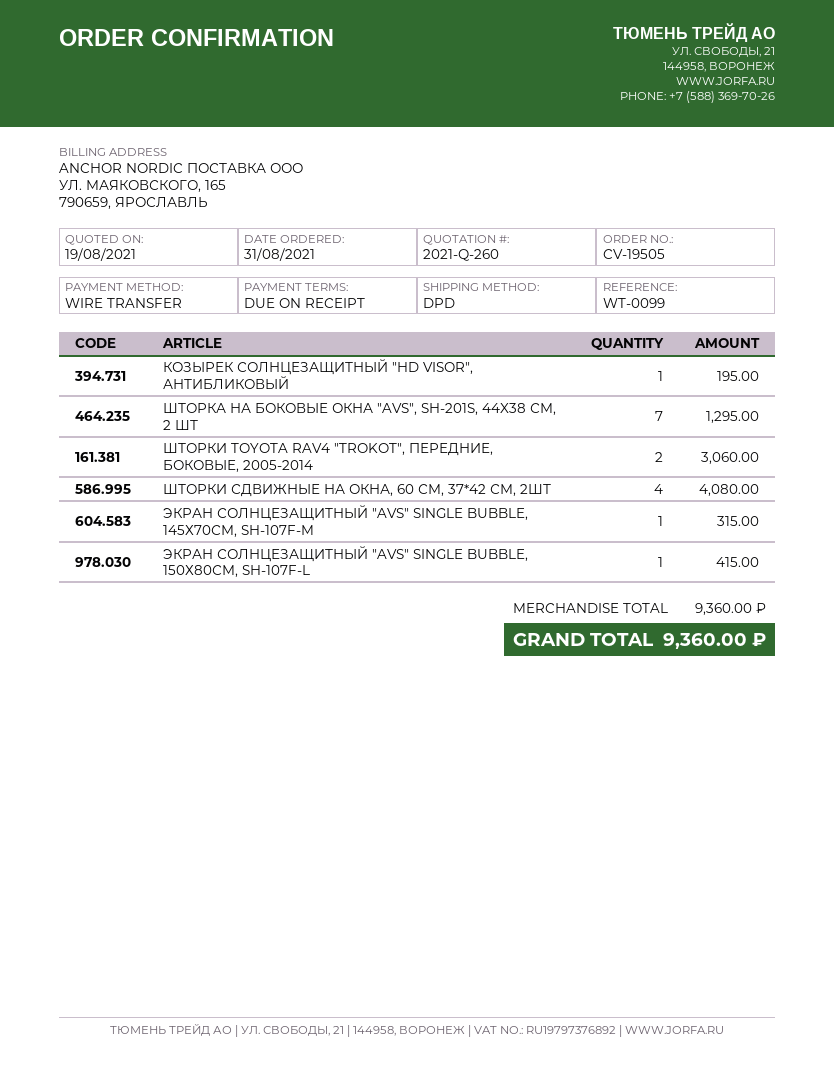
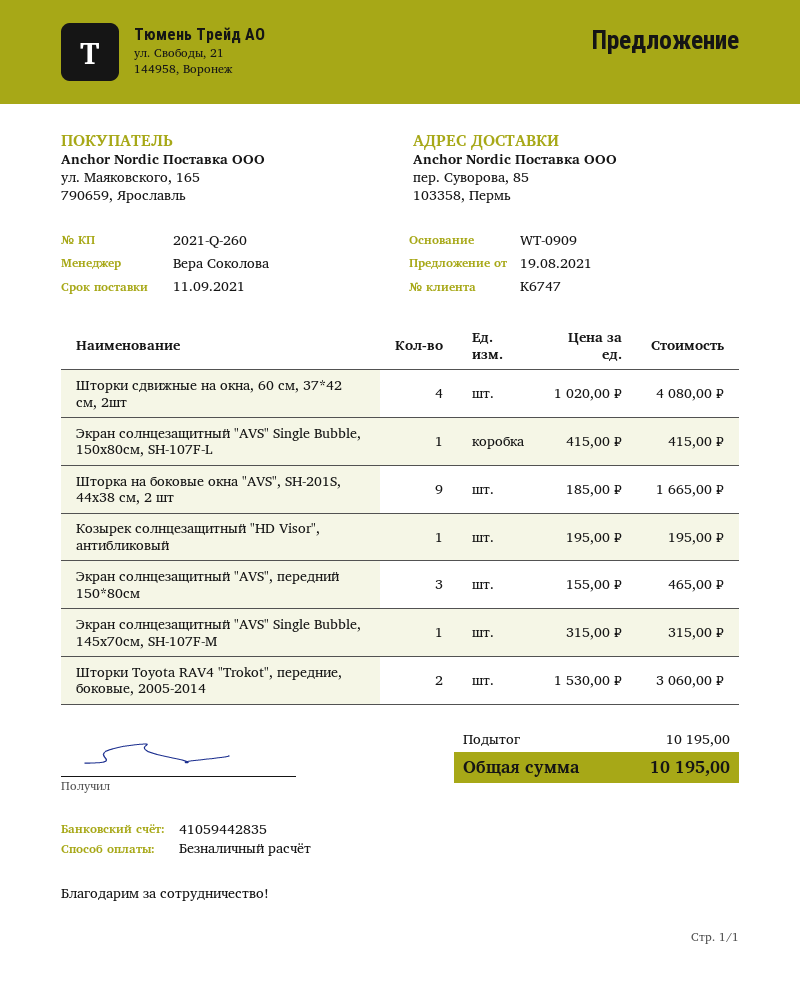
reference: WT-0099 -> WT-0909
ШТОРКА НА БОКОВЫЕ ОКНА "AVS", SH-201S, 44X38 СМ, 2 ШТ: 7 for 1295.00 -> 9 for 1665.00
Экран солнцезащитный "AVS", передний 150*80см: none -> 3 for 465.00
subtotal: 9360.00 -> 10195.00
total: 9360.00 -> 10195.00

